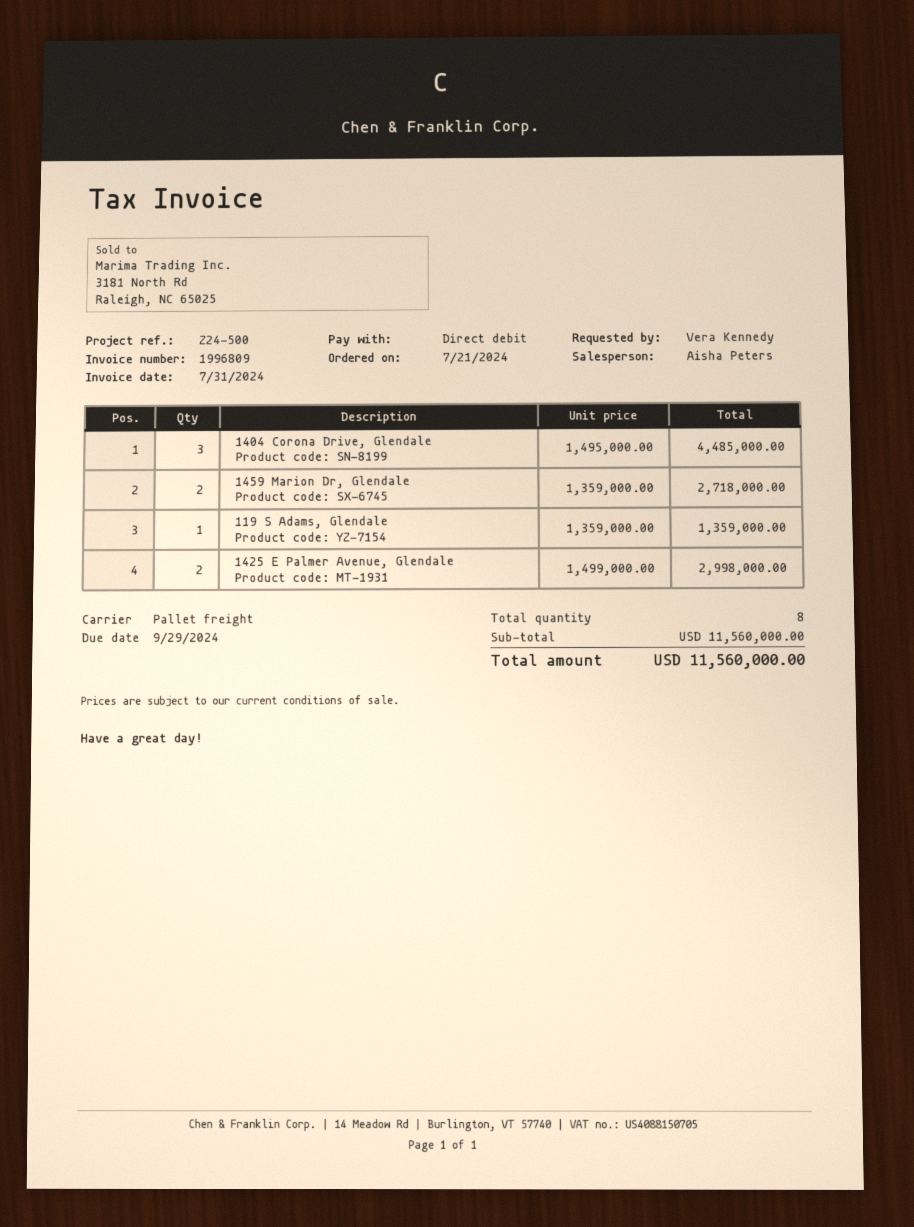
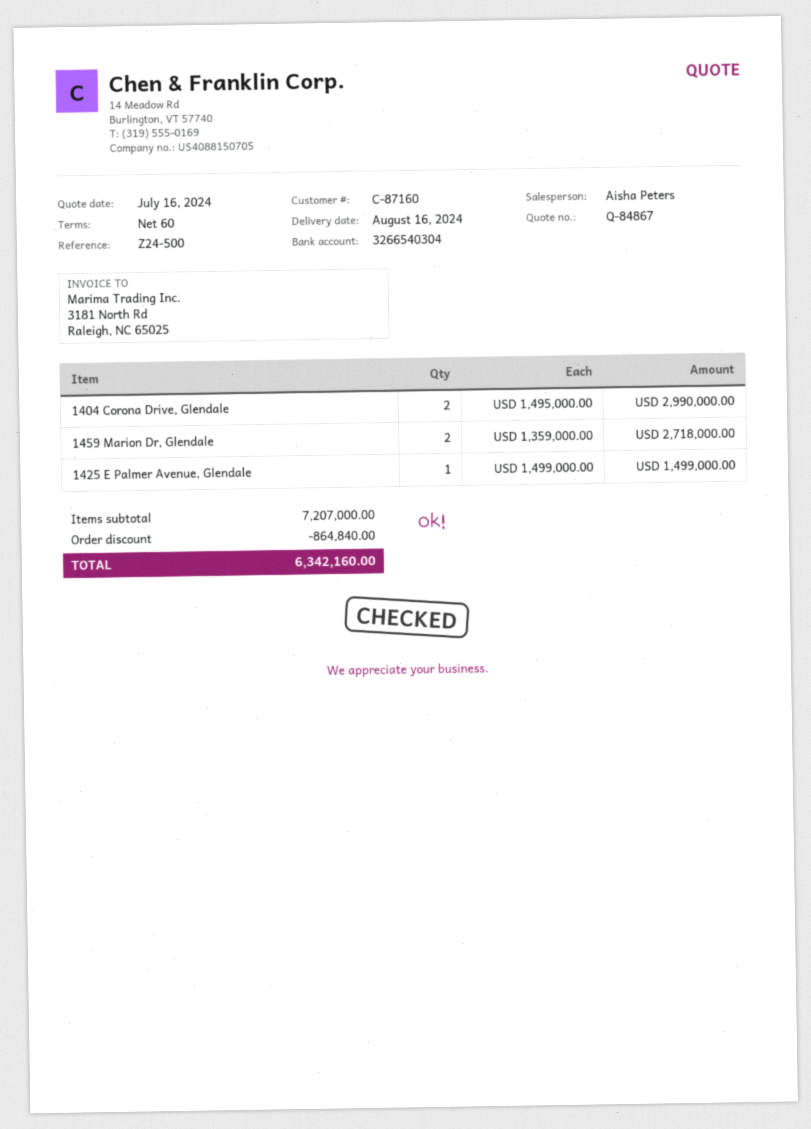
1404 Corona Drive, Glendale: 3 x 1495000.00 = 4485000.00 -> 2 x 1495000.00 = 2990000.00
119 S Adams, Glendale: 1 x 1359000.00 = 1359000.00 -> none
1425 E Palmer Avenue, Glendale: 2 x 1499000.00 = 2998000.00 -> 1 x 1499000.00 = 1499000.00
subtotal: 11560000.00 -> 7207000.00
discount: none -> 864840.00
total: 11560000.00 -> 6342160.00

